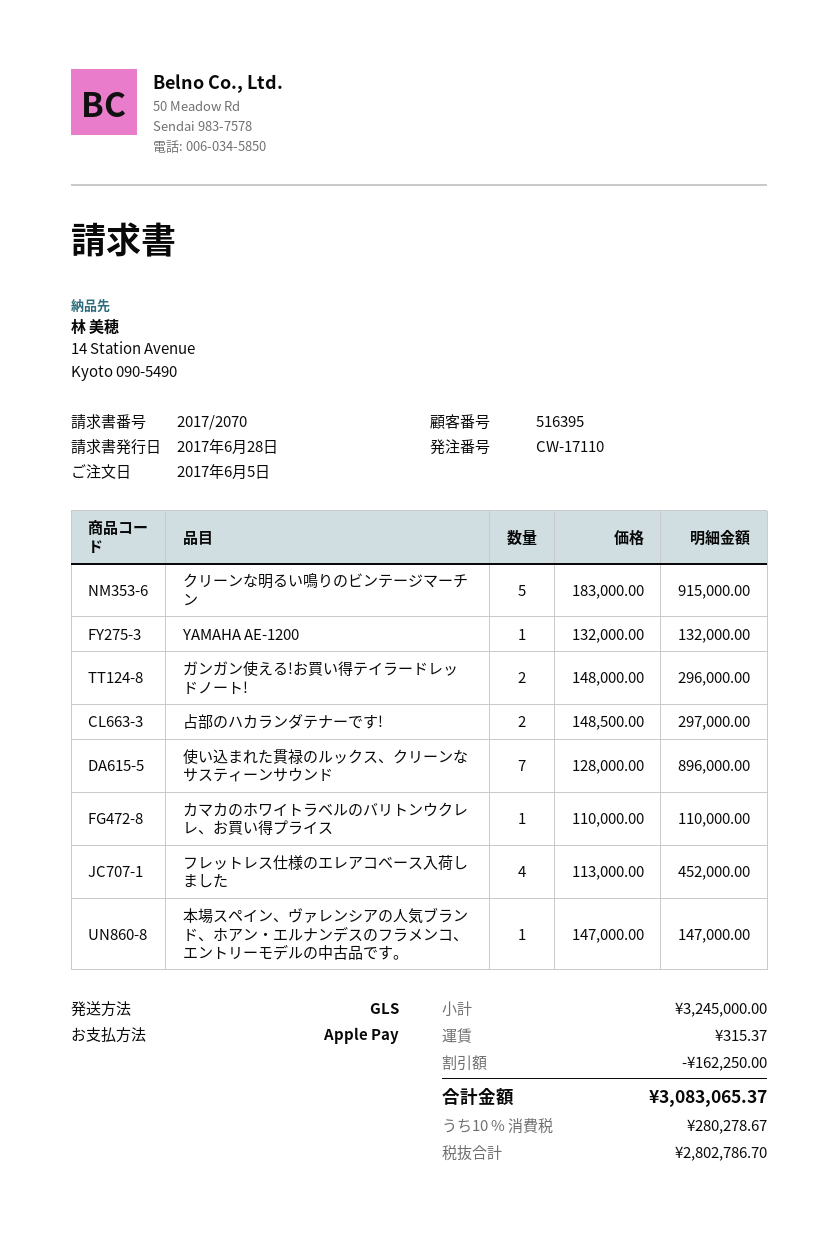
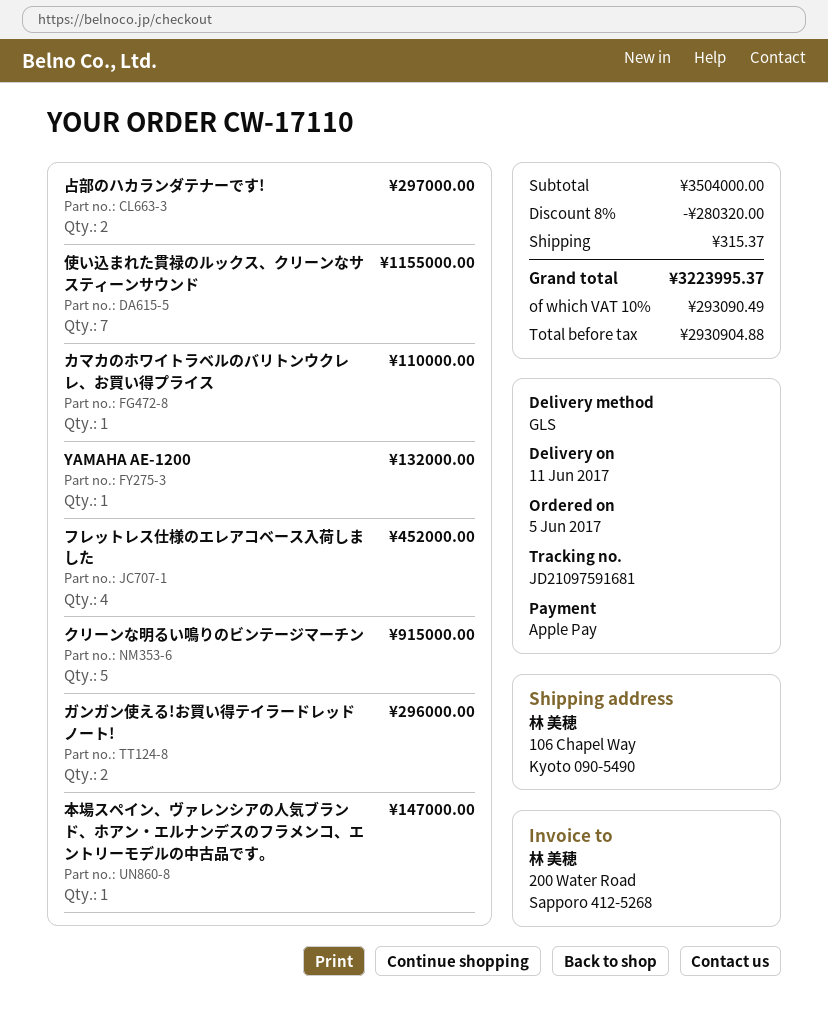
ship to: 14 Station Avenue, Kyoto 090-5490 -> 106 Chapel Way, Kyoto 090-5490
使い込まれた貫禄のルックス、クリーンなサスティーンサウンド: 7 for 896000.00 -> 7 for 1155000.00
subtotal: 3245000.00 -> 3504000.00
discount: 162250.00 -> 280320.00
net: 2802786.70 -> 2930904.88
tax: 10% = 280278.67 -> 10% = 293090.49
total: 3083065.37 -> 3223995.37

